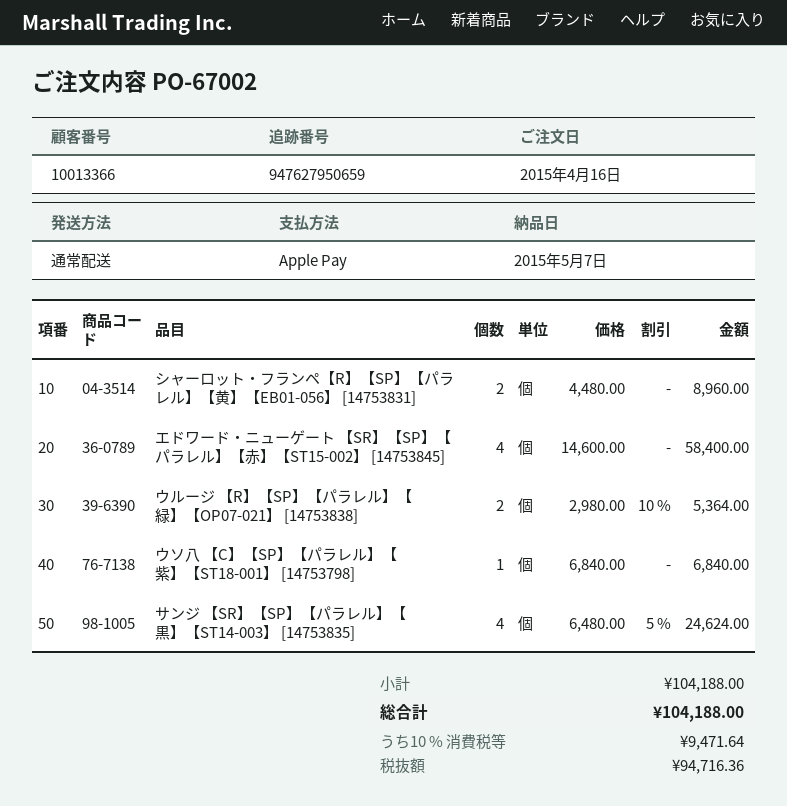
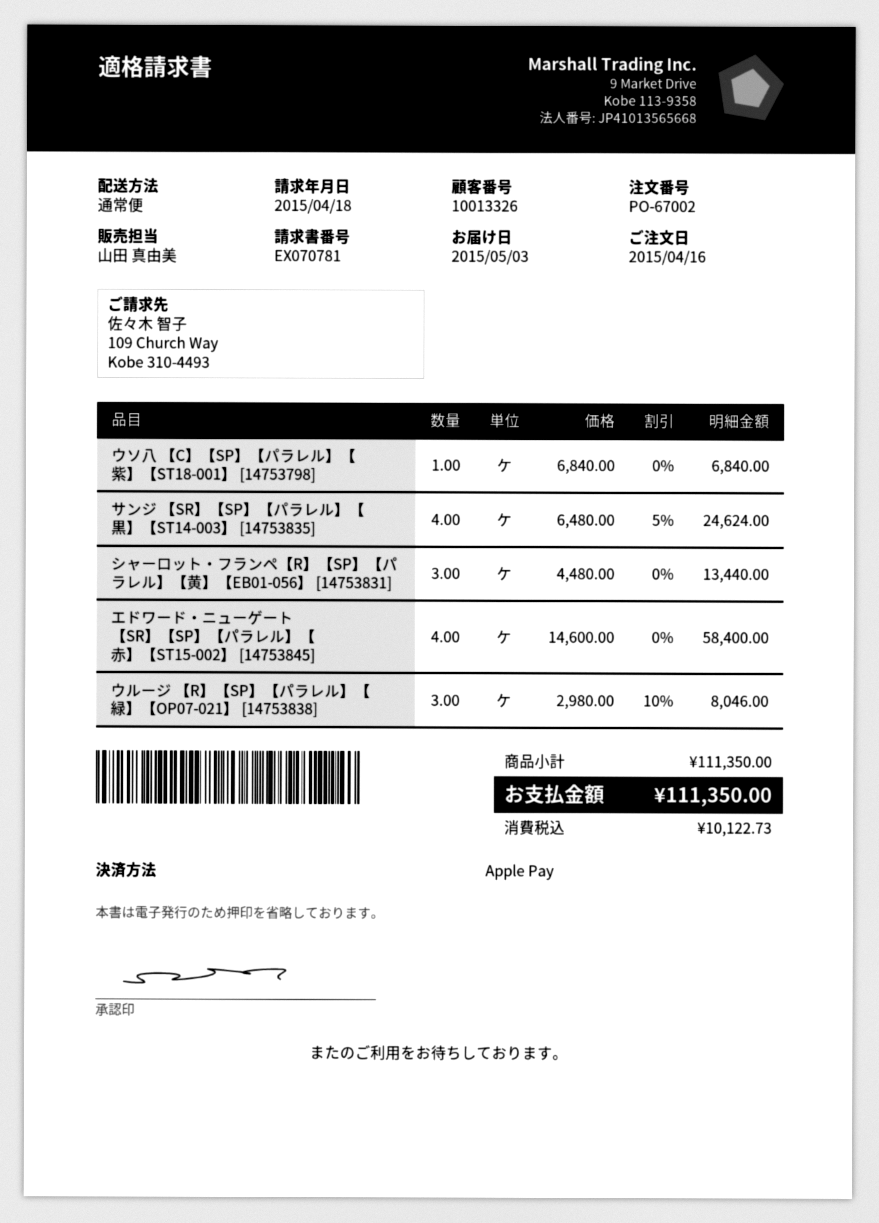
delivery date: 2015-05-07 -> 2015-05-03
customer number: 10013366 -> 10013326
シャーロット・フランペ【R】【SP】【パラレル】【黄】【EB01-056】 [14753831]: 2 x 4480.00 = 8960.00 -> 3 x 4480.00 = 13440.00
ウルージ 【R】【SP】【パラレル】【緑】【OP07-021】 [14753838]: 2 x 2980.00 - 10% = 5364.00 -> 3 x 2980.00 - 10% = 8046.00
subtotal: 104188.00 -> 111350.00
tax: 9471.64 -> 10122.73
total: 104188.00 -> 111350.00

